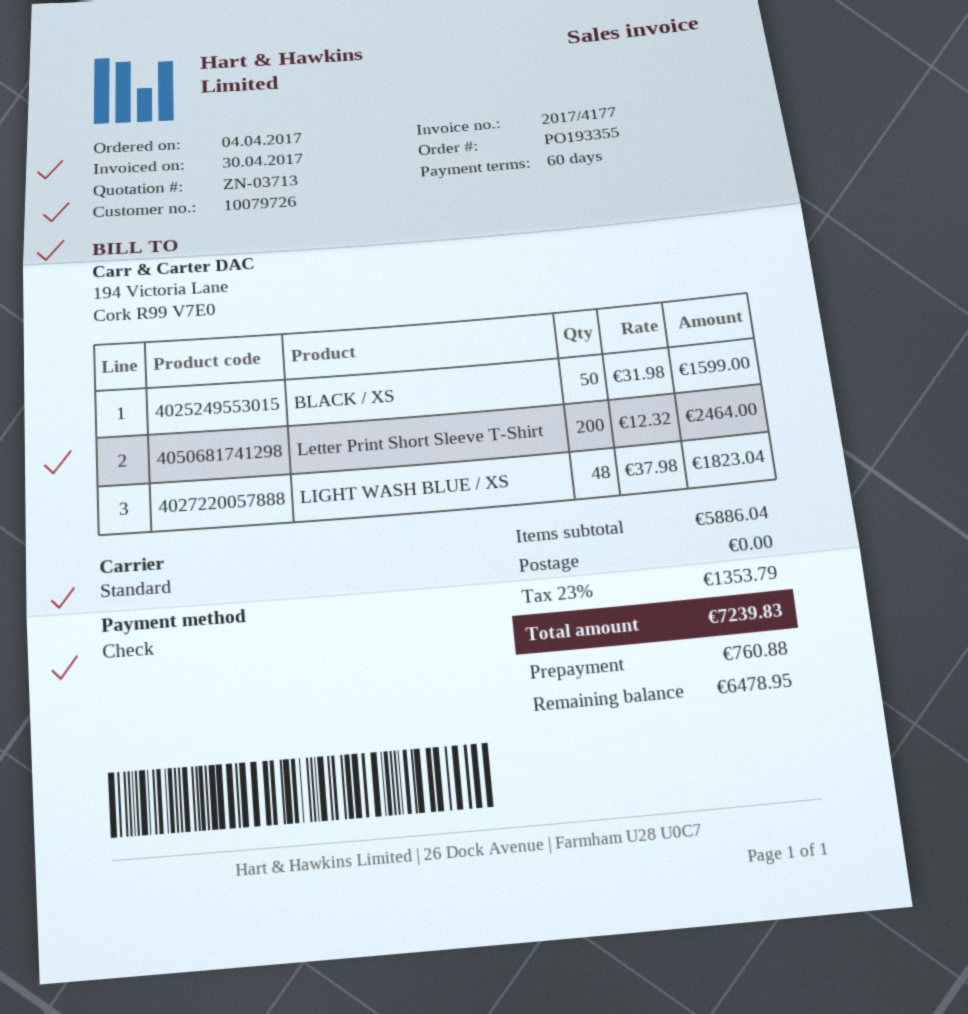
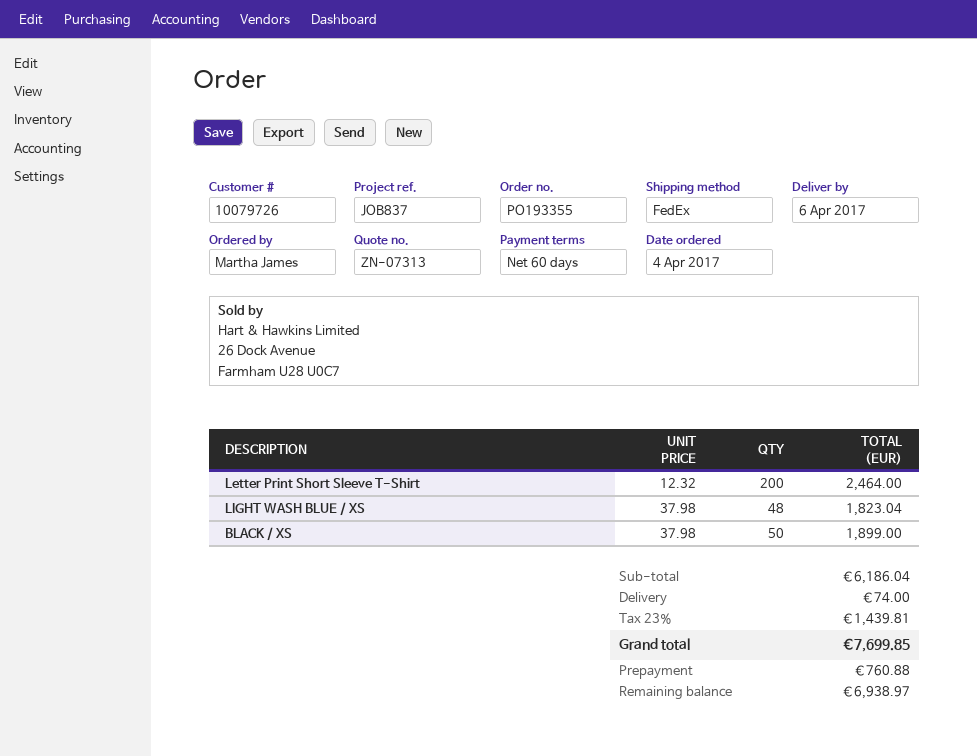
quote number: ZN-03713 -> ZN-07313
shipping method: standard -> FedEx
BLACK / XS: 50 x 31.98 = 1599.00 -> 50 x 37.98 = 1899.00
subtotal: 5886.04 -> 6186.04
shipping: 0.00 -> 74.00
tax: 23% = 1353.79 -> 23% = 1439.81
total: 7239.83 -> 7699.85
balance: 6478.95 -> 6938.97

